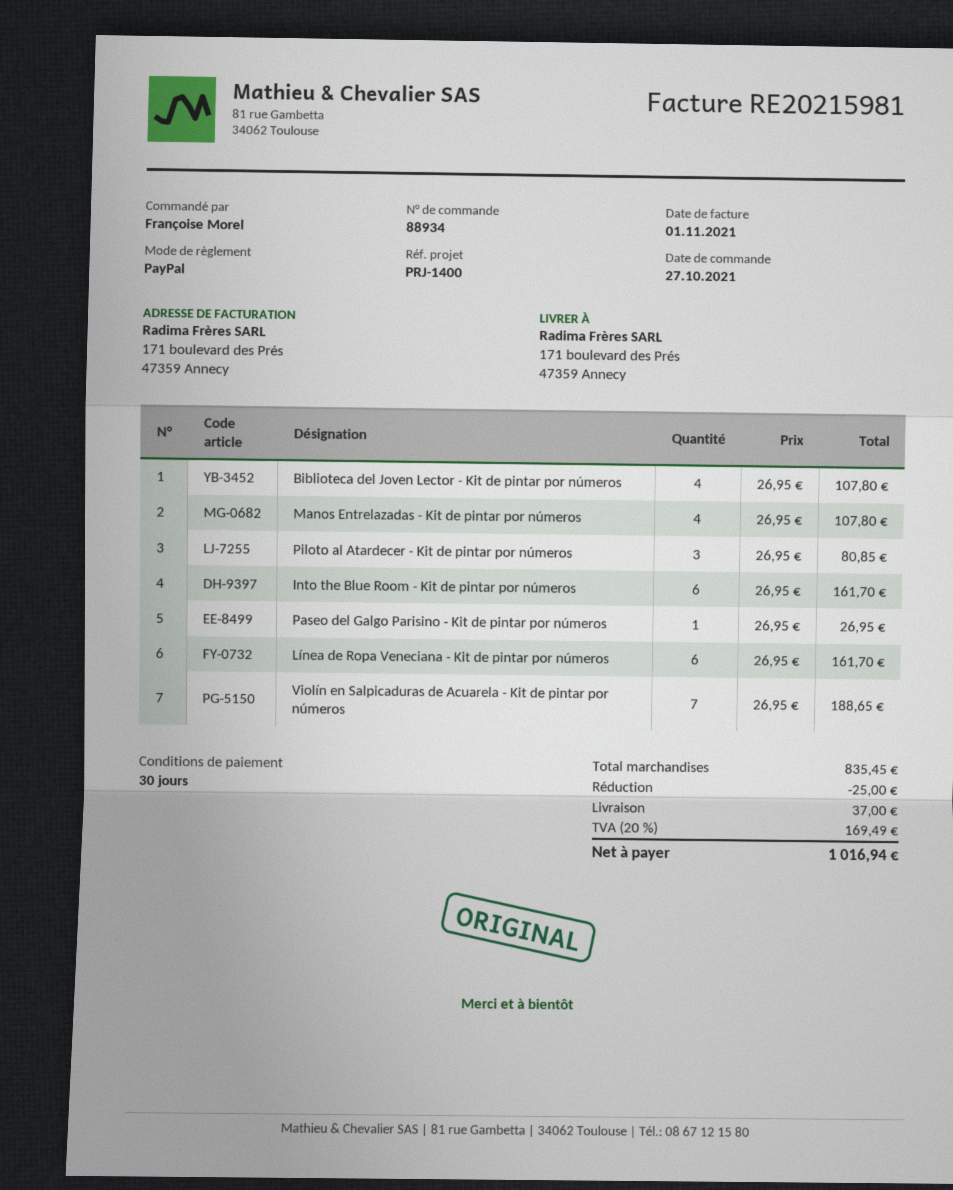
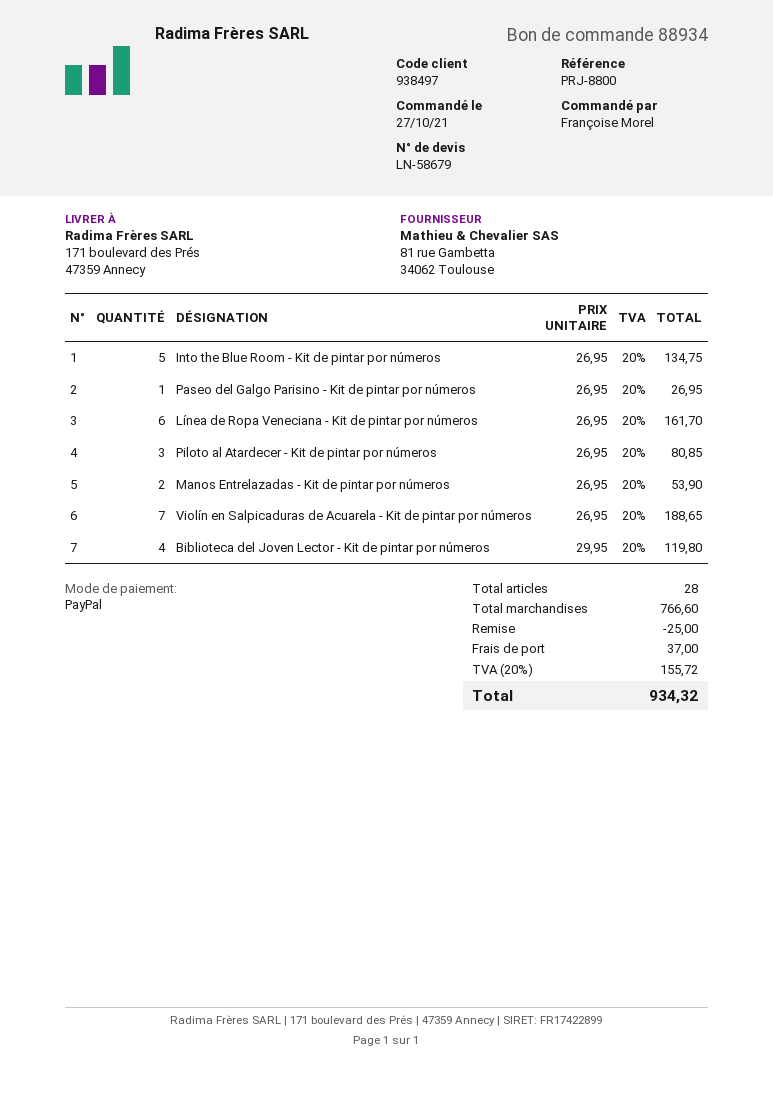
reference: PRJ-1400 -> PRJ-8800
Biblioteca del Joven Lector - Kit de pintar por números: 4 x 26.95 = 107.80 -> 4 x 29.95 = 119.80
Manos Entrelazadas - Kit de pintar por números: 4 x 26.95 = 107.80 -> 2 x 26.95 = 53.90
Into the Blue Room - Kit de pintar por números: 6 x 26.95 = 161.70 -> 5 x 26.95 = 134.75
subtotal: 835.45 -> 766.60
tax: 20% = 169.49 -> 20% = 155.72
total: 1016.94 -> 934.32

